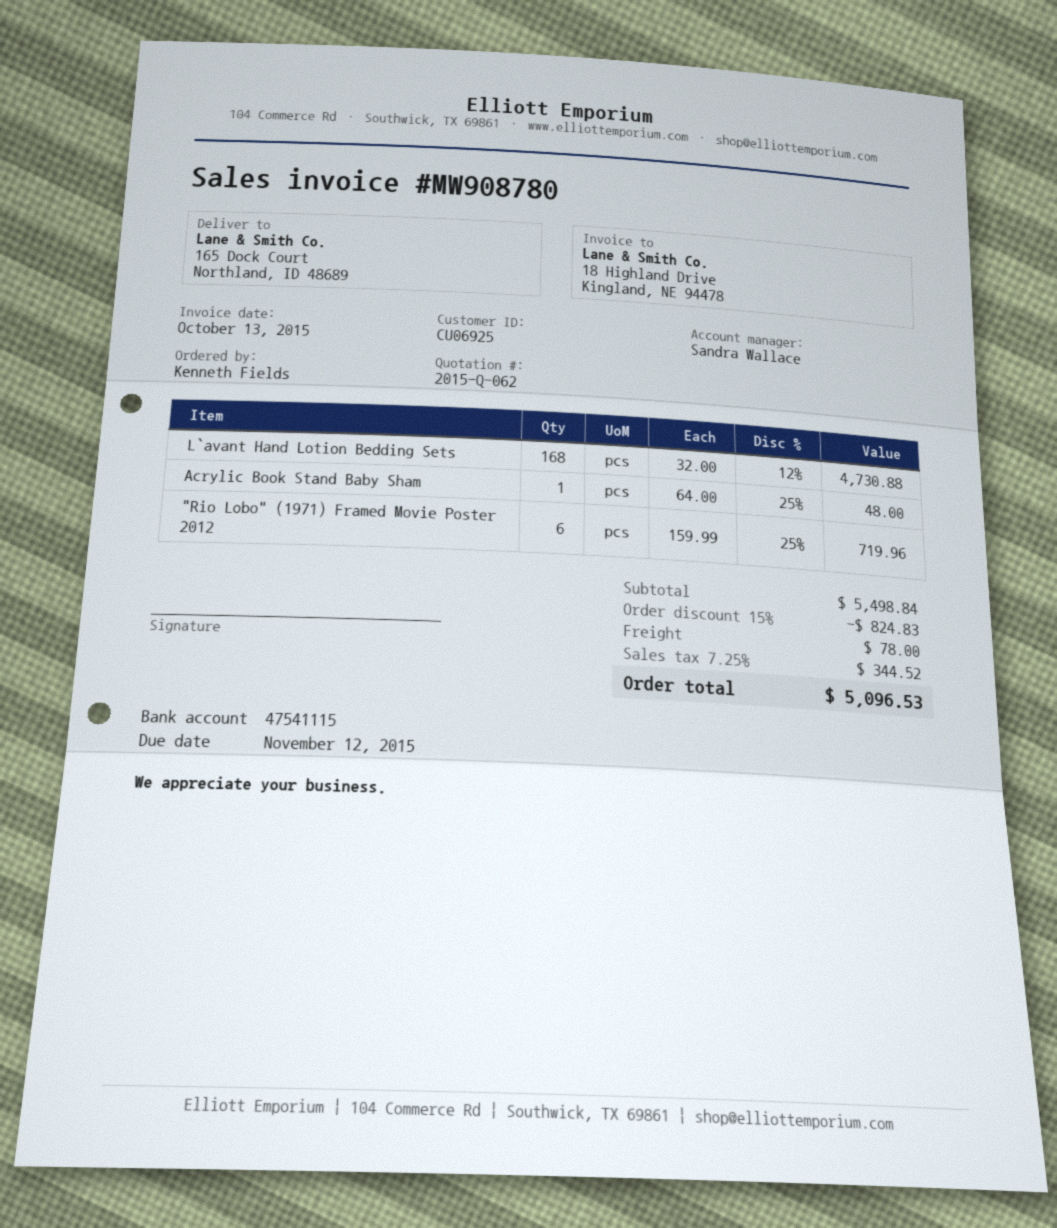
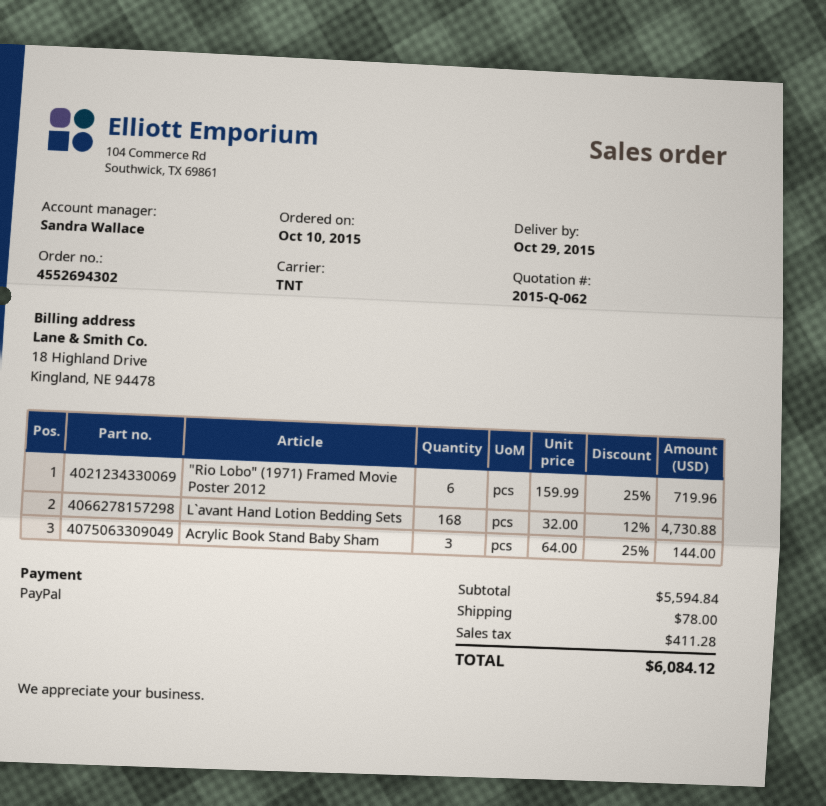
Acrylic Book Stand Baby Sham: 1 x 64.00 - 25% = 48.00 -> 3 x 64.00 - 25% = 144.00
subtotal: 5498.84 -> 5594.84
discount: 15% = 824.83 -> none
tax: 344.52 -> 411.28
total: 5096.53 -> 6084.12

